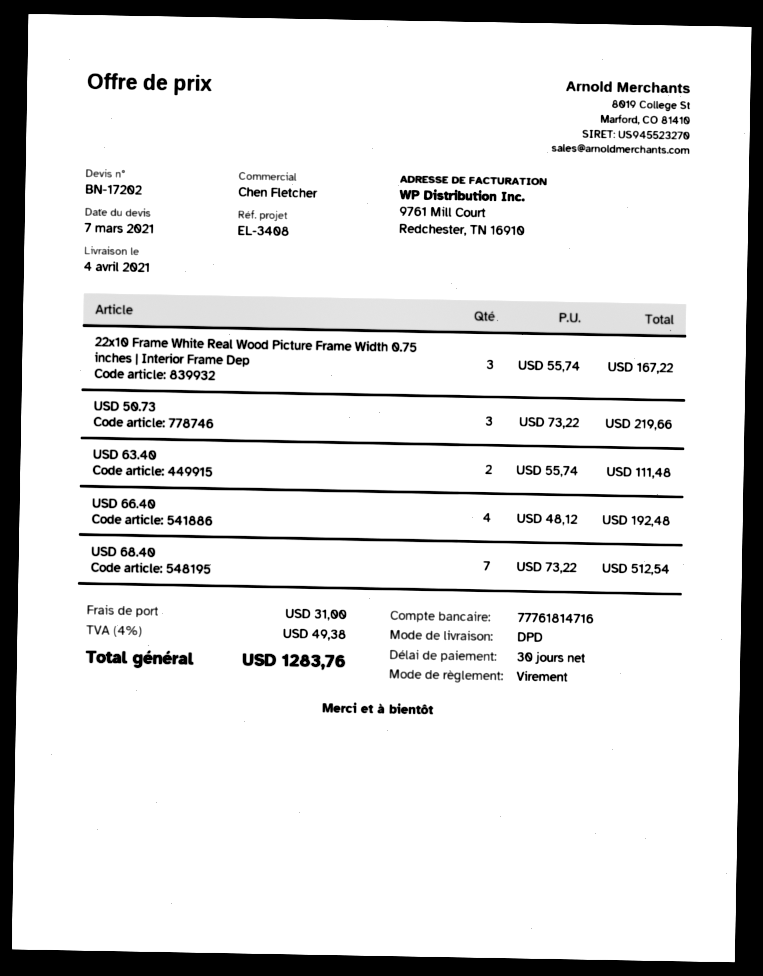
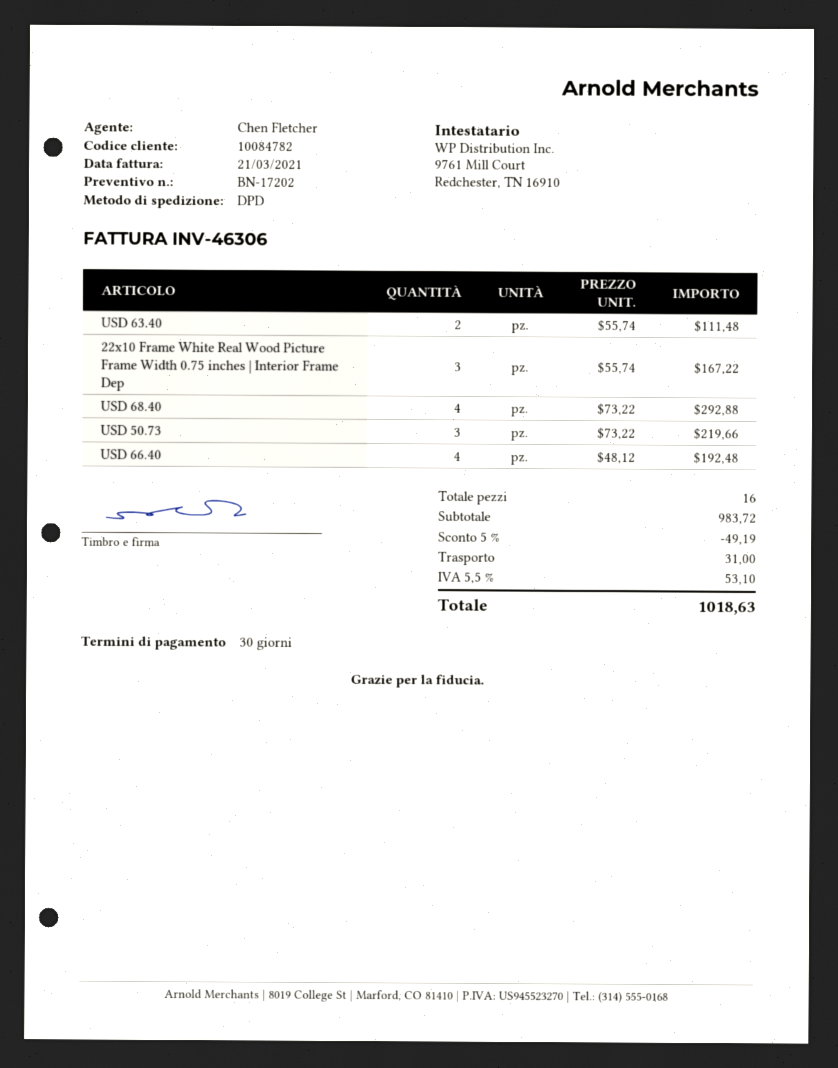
USD 68.40: 7 x 73.22 = 512.54 -> 4 x 73.22 = 292.88
discount: none -> 5% = 49.19
tax: 4% = 49.38 -> 5.5% = 53.10
total: 1283.76 -> 1018.63

